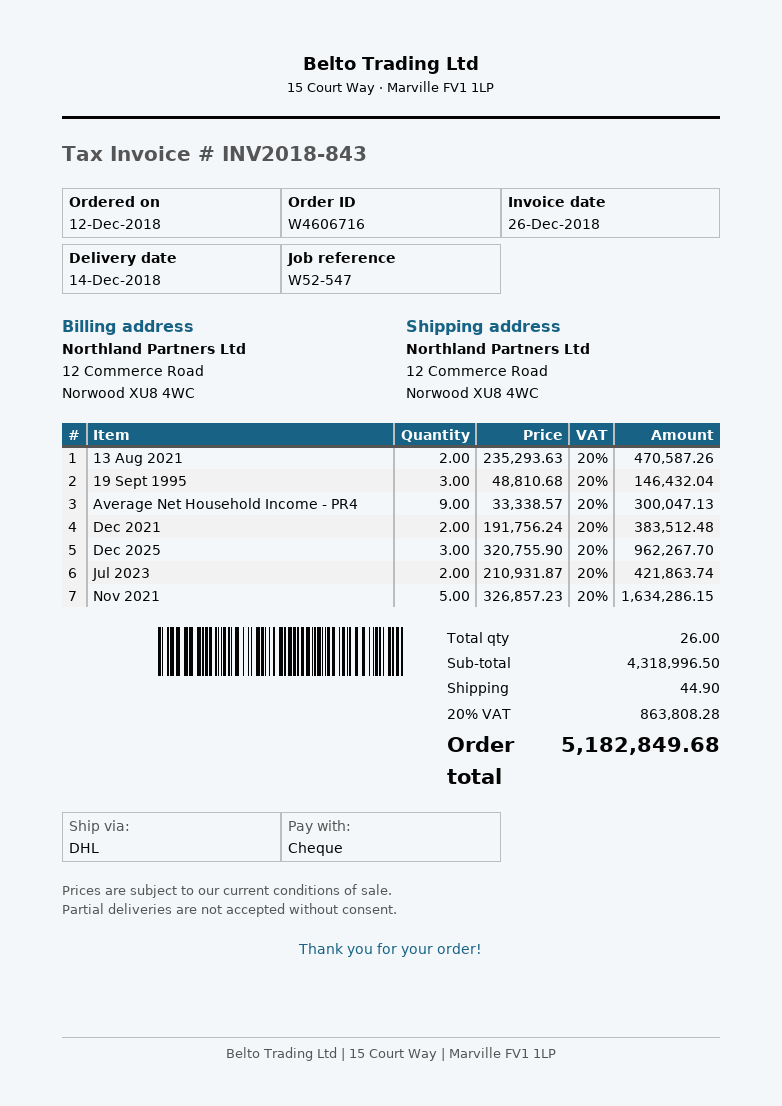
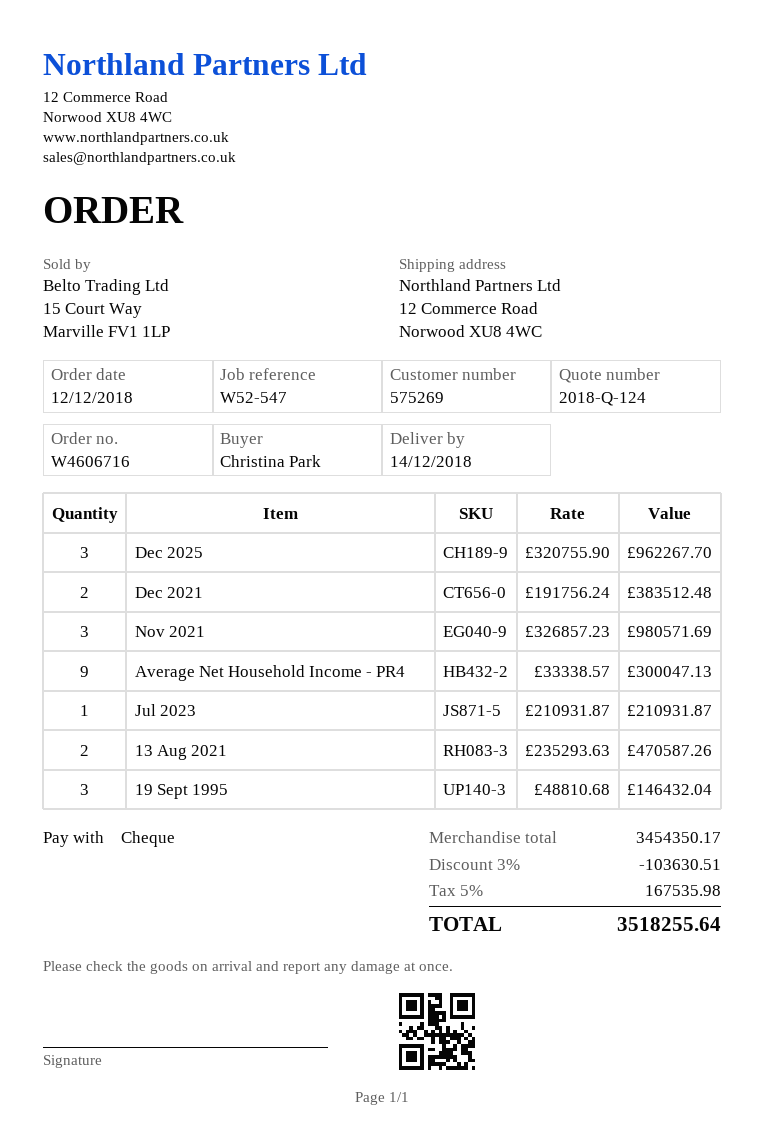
Jul 2023: 2 x 210931.87 = 421863.74 -> 1 x 210931.87 = 210931.87
Nov 2021: 5 x 326857.23 = 1634286.15 -> 3 x 326857.23 = 980571.69
subtotal: 4318996.50 -> 3454350.17
discount: none -> 3% = 103630.51
shipping: 44.90 -> none
tax: 20% = 863808.28 -> 5% = 167535.98
total: 5182849.68 -> 3518255.64

